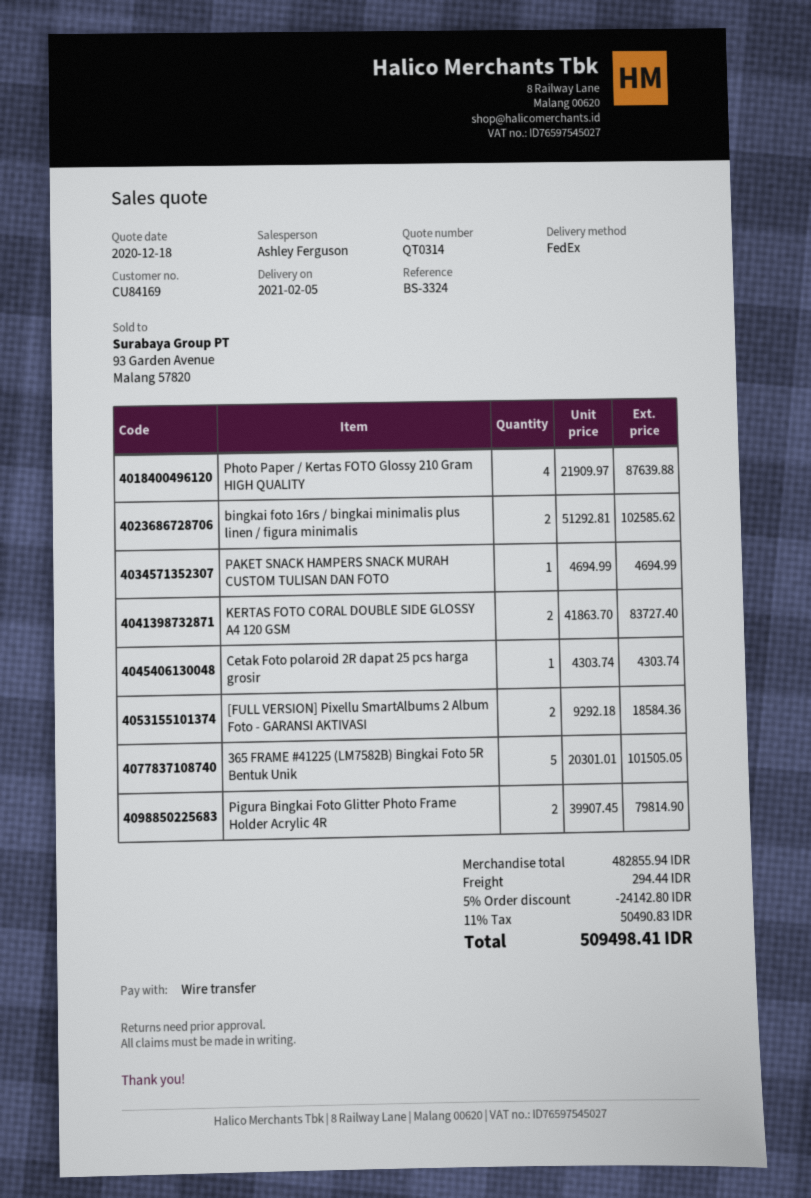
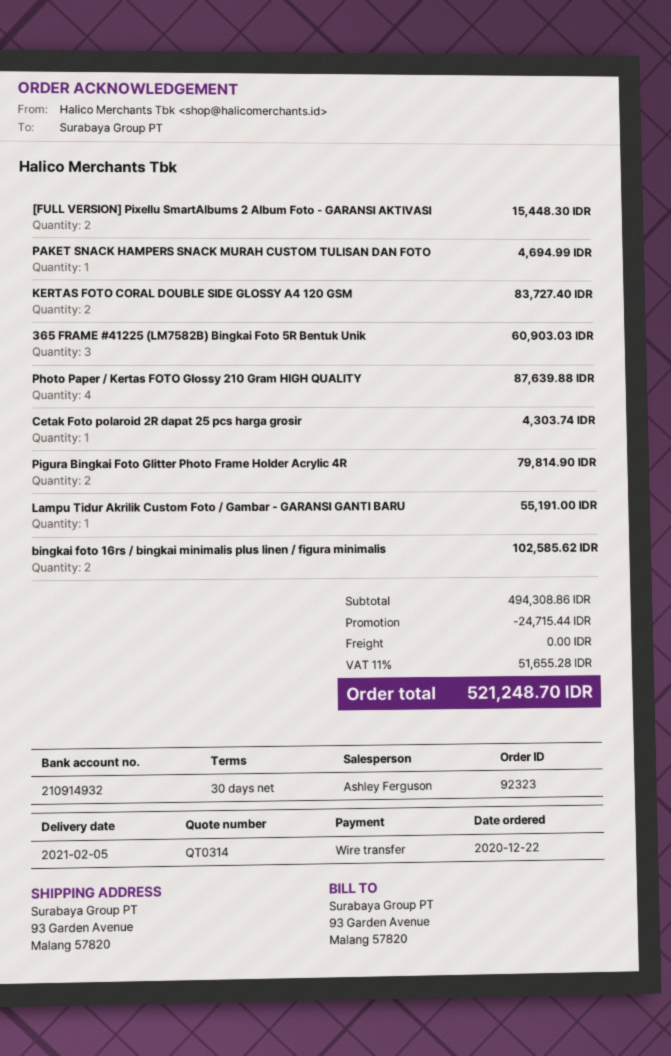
[FULL VERSION] Pixellu SmartAlbums 2 Album Foto - GARANSI AKTIVASI: 2 for 18584.36 -> 2 for 15448.30
365 FRAME #41225 (LM7582B) Bingkai Foto 5R Bentuk Unik: 5 for 101505.05 -> 3 for 60903.03
Lampu Tidur Akrilik Custom Foto / Gambar - GARANSI GANTI BARU: none -> 1 for 55191.00
subtotal: 482855.94 -> 494308.86
discount: 24142.80 -> 24715.44
shipping: 294.44 -> 0.00
tax: 11% = 50490.83 -> 11% = 51655.28
total: 509498.41 -> 521248.70

